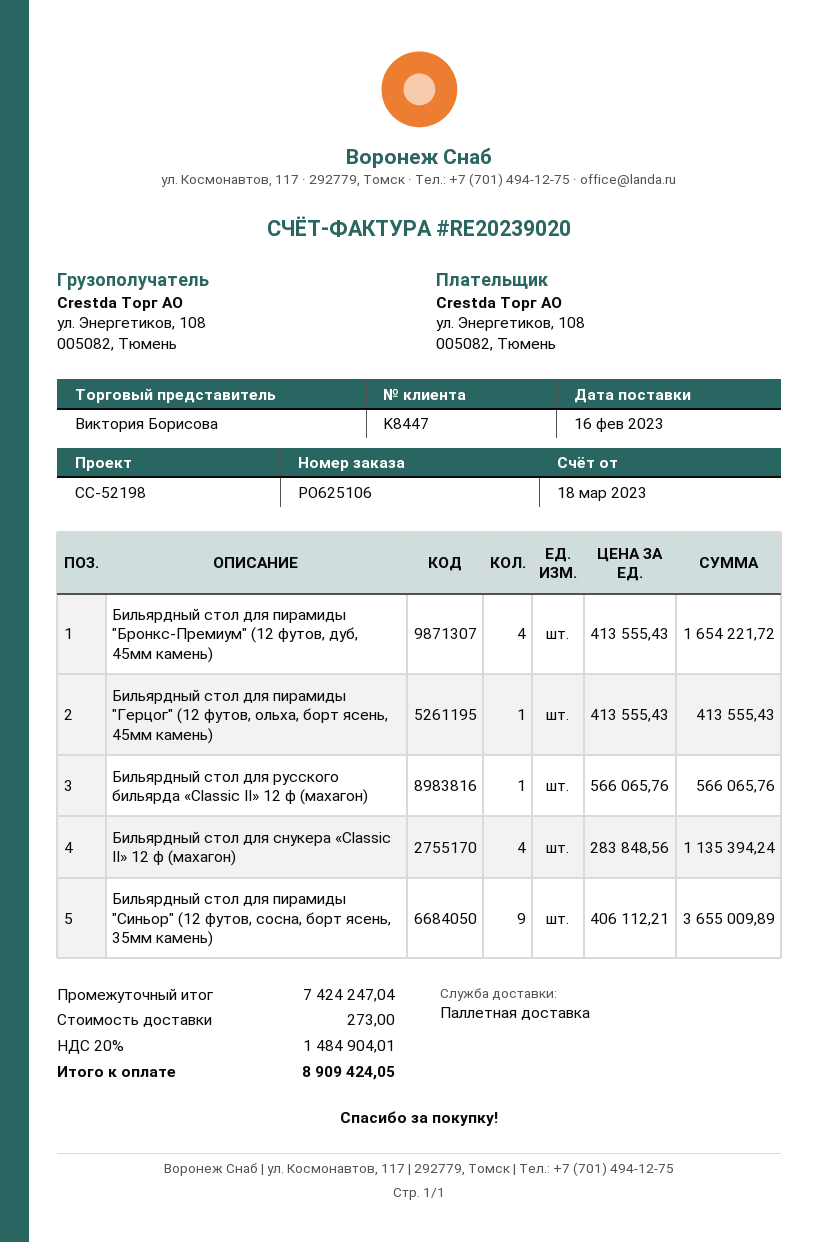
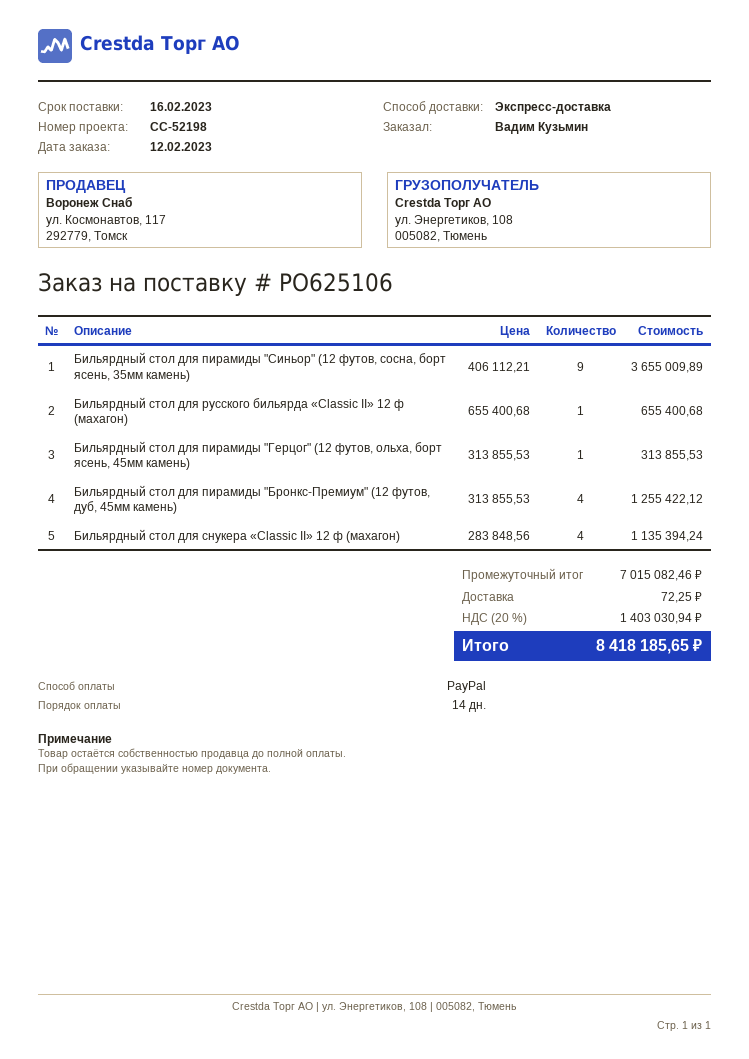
shipping method: pallet freight -> express
Бильярдный стол для пирамиды "Бронкс-Премиум" (12 футов, дуб, 45мм камень): 4 x 413555.43 = 1654221.72 -> 4 x 313855.53 = 1255422.12
Бильярдный стол для пирамиды "Герцог" (12 футов, ольха, борт ясень, 45мм камень): 1 x 413555.43 = 413555.43 -> 1 x 313855.53 = 313855.53
Бильярдный стол для русского бильярда «Classic II» 12 ф (махагон): 1 x 566065.76 = 566065.76 -> 1 x 655400.68 = 655400.68
subtotal: 7424247.04 -> 7015082.46
shipping: 273.00 -> 72.25
tax: 20% = 1484904.01 -> 20% = 1403030.94
total: 8909424.05 -> 8418185.65

